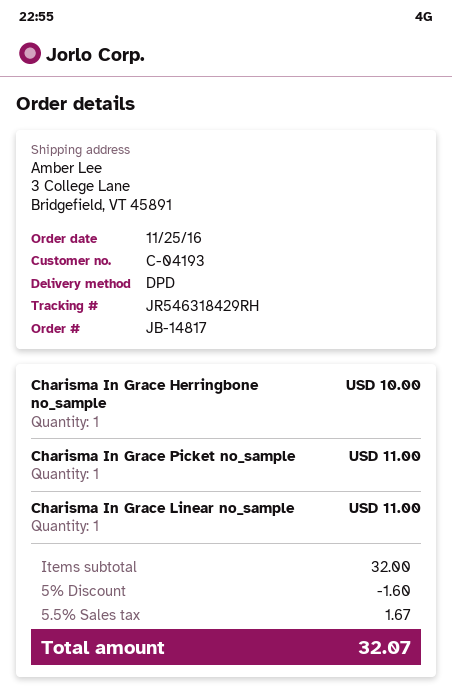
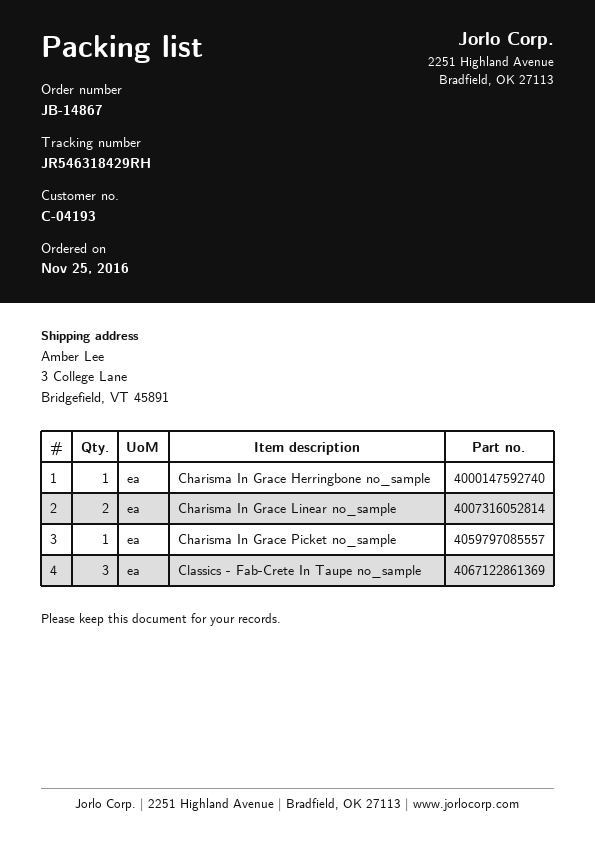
order number: JB-14817 -> JB-14867
Charisma In Grace Linear no_sample: 1 -> 2
Classics - Fab-Crete In Taupe no_sample: none -> 3

